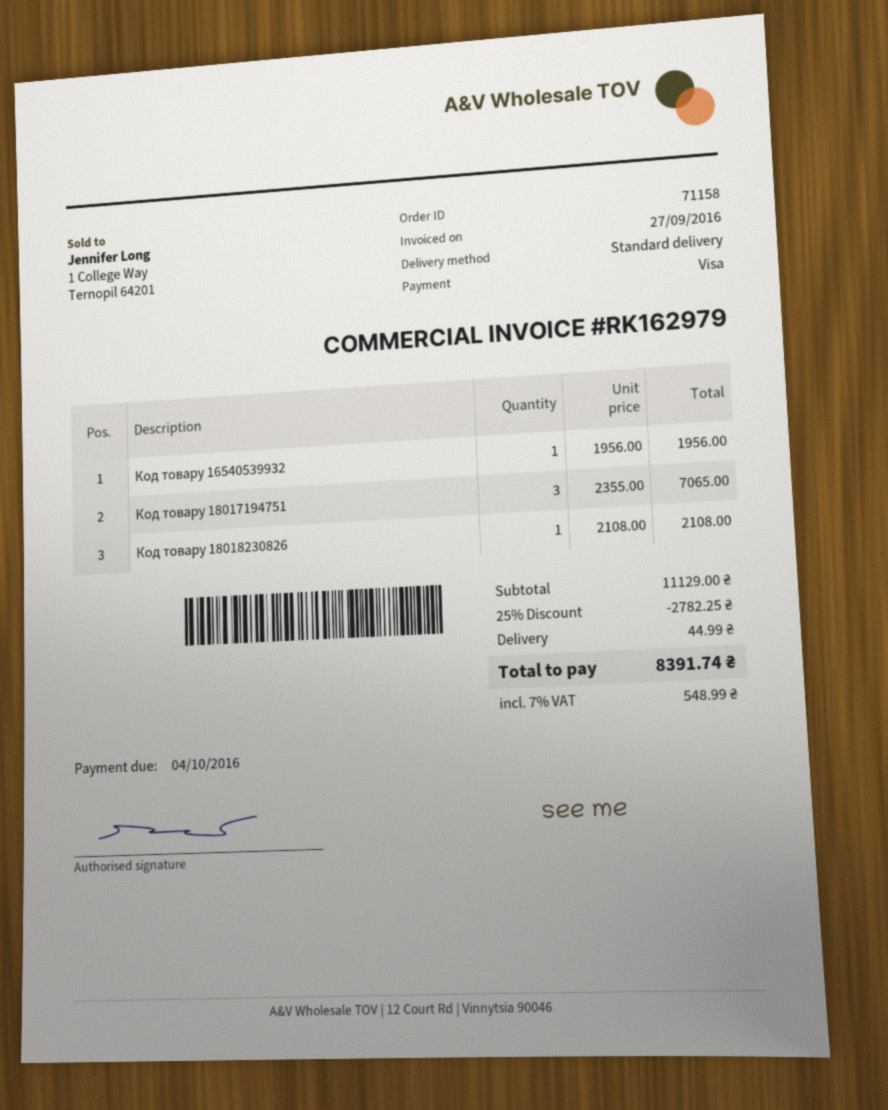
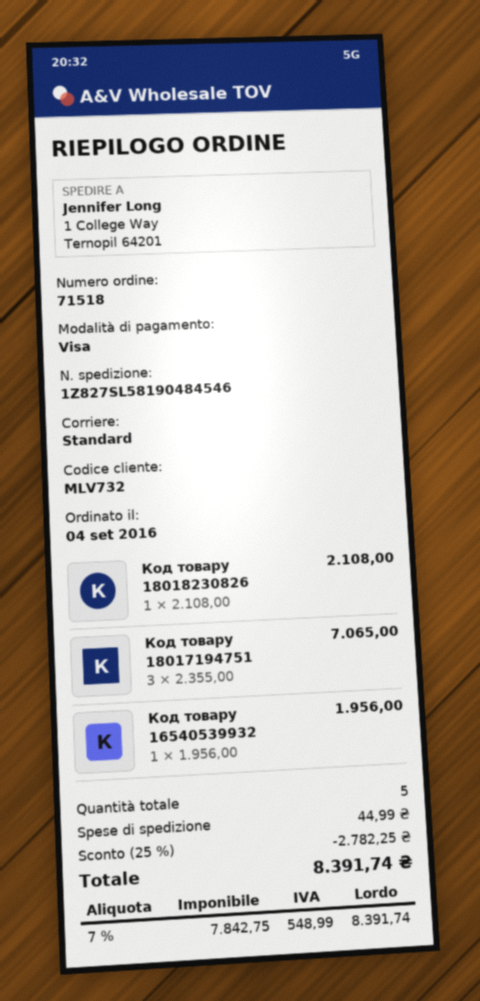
order number: 71158 -> 71518

